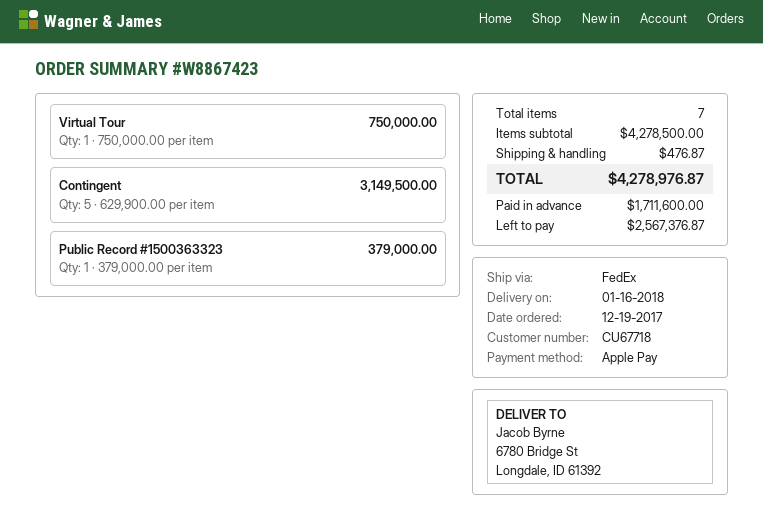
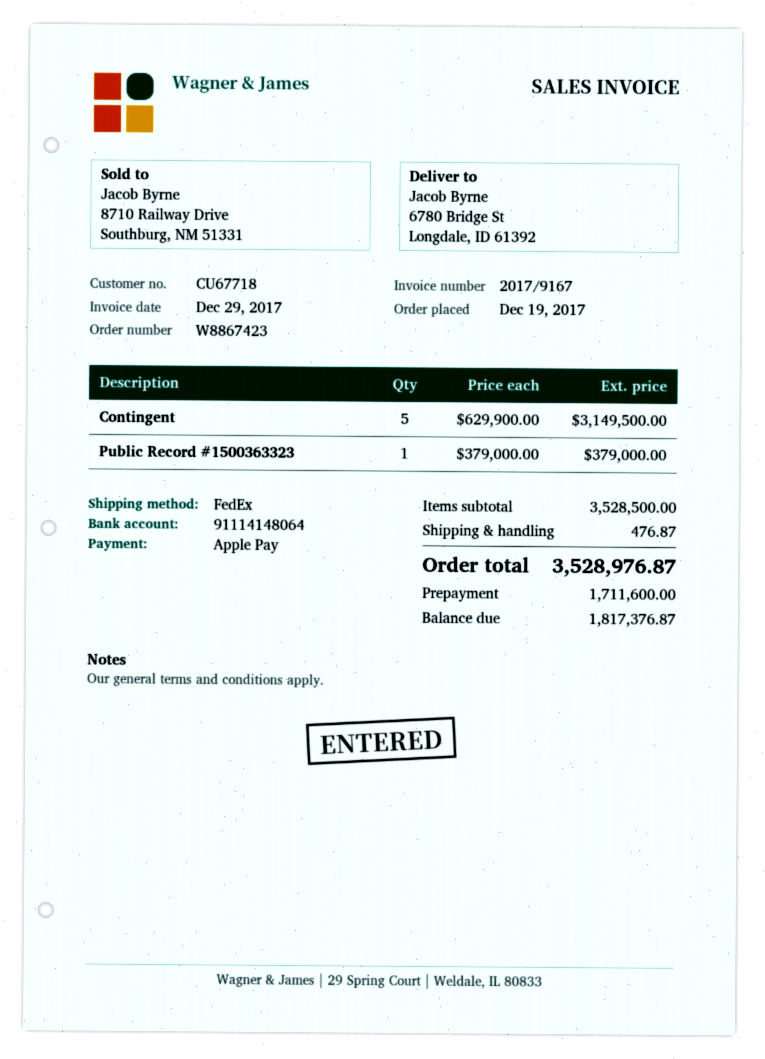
Virtual Tour: 1 x 750000.00 = 750000.00 -> none
subtotal: 4278500.00 -> 3528500.00
total: 4278976.87 -> 3528976.87
balance: 2567376.87 -> 1817376.87

